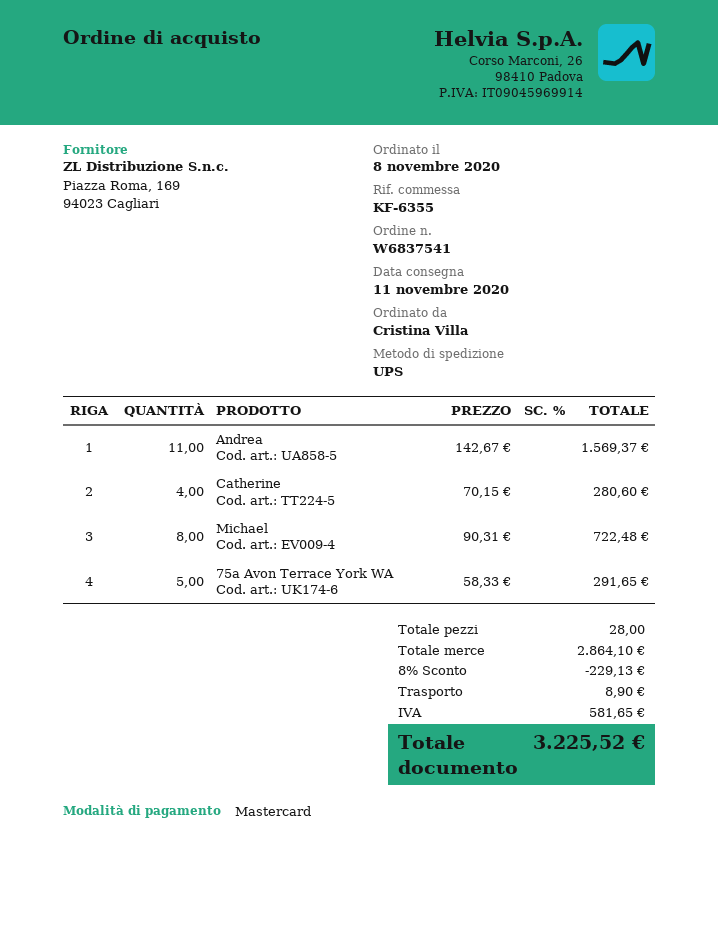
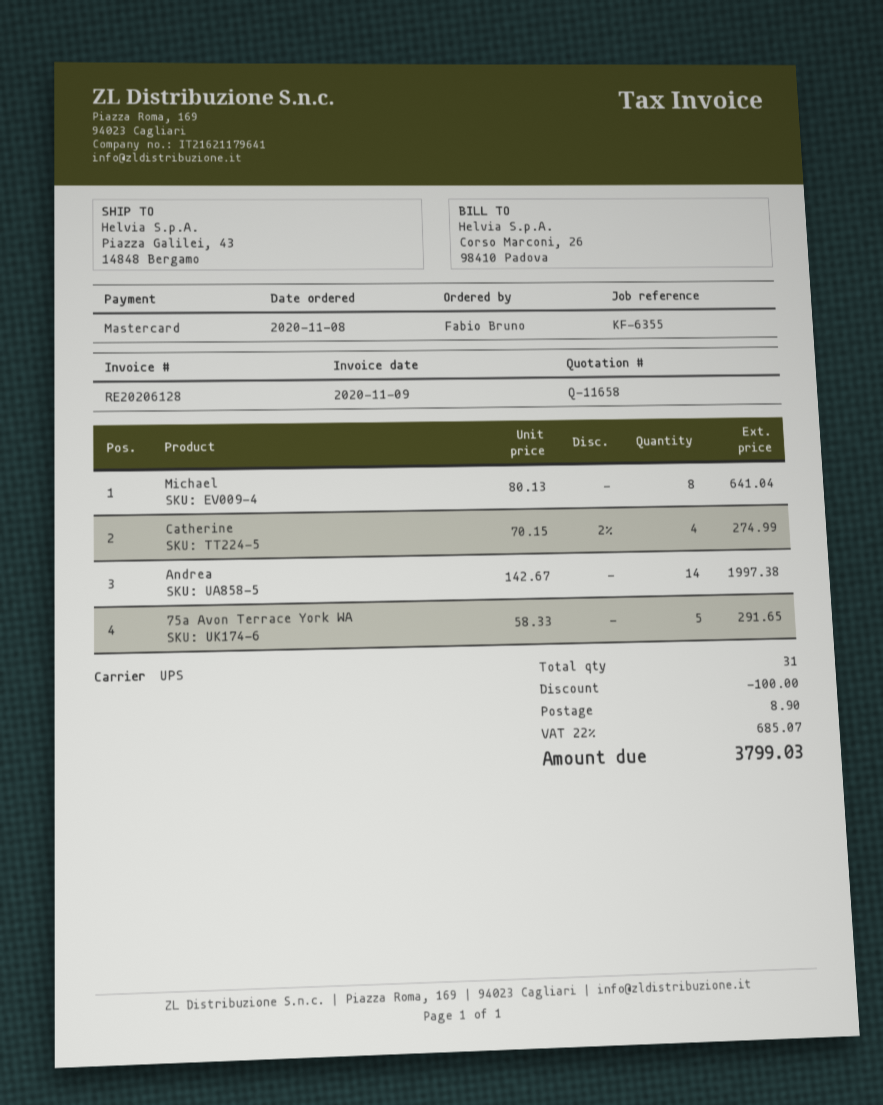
ordered by: Cristina Villa -> Fabio Bruno
Andrea: 11 x 142.67 = 1569.37 -> 14 x 142.67 = 1997.38
Catherine: 4 x 70.15 = 280.60 -> 4 x 70.15 - 2% = 274.99
Michael: 8 x 90.31 = 722.48 -> 8 x 80.13 = 641.04
total quantity: 28 -> 31
discount: 229.13 -> 100.00
tax: 581.65 -> 685.07
total: 3225.52 -> 3799.03

